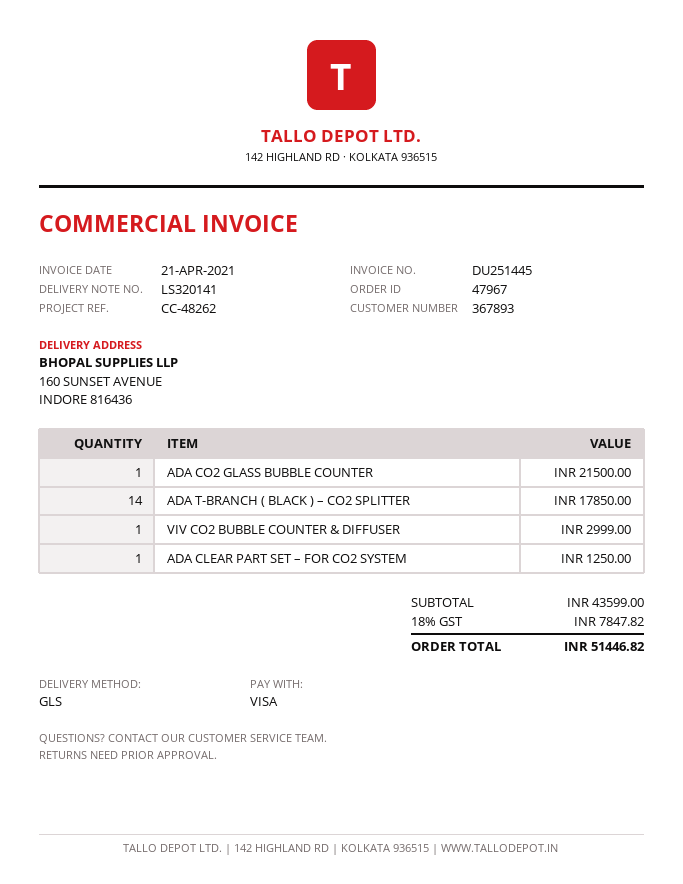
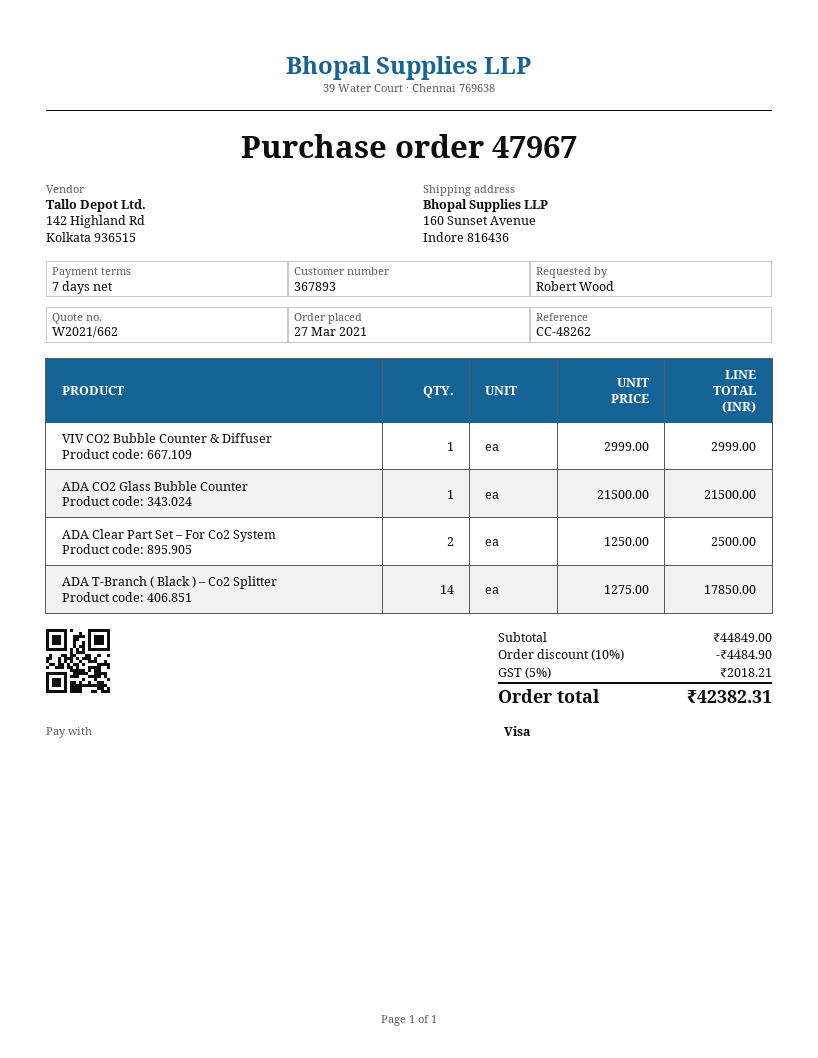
ADA CLEAR PART SET – FOR CO2 SYSTEM: 1 for 1250.00 -> 2 for 2500.00
subtotal: 43599.00 -> 44849.00
discount: none -> 10% = 4484.90
tax: 18% = 7847.82 -> 5% = 2018.21
total: 51446.82 -> 42382.31

